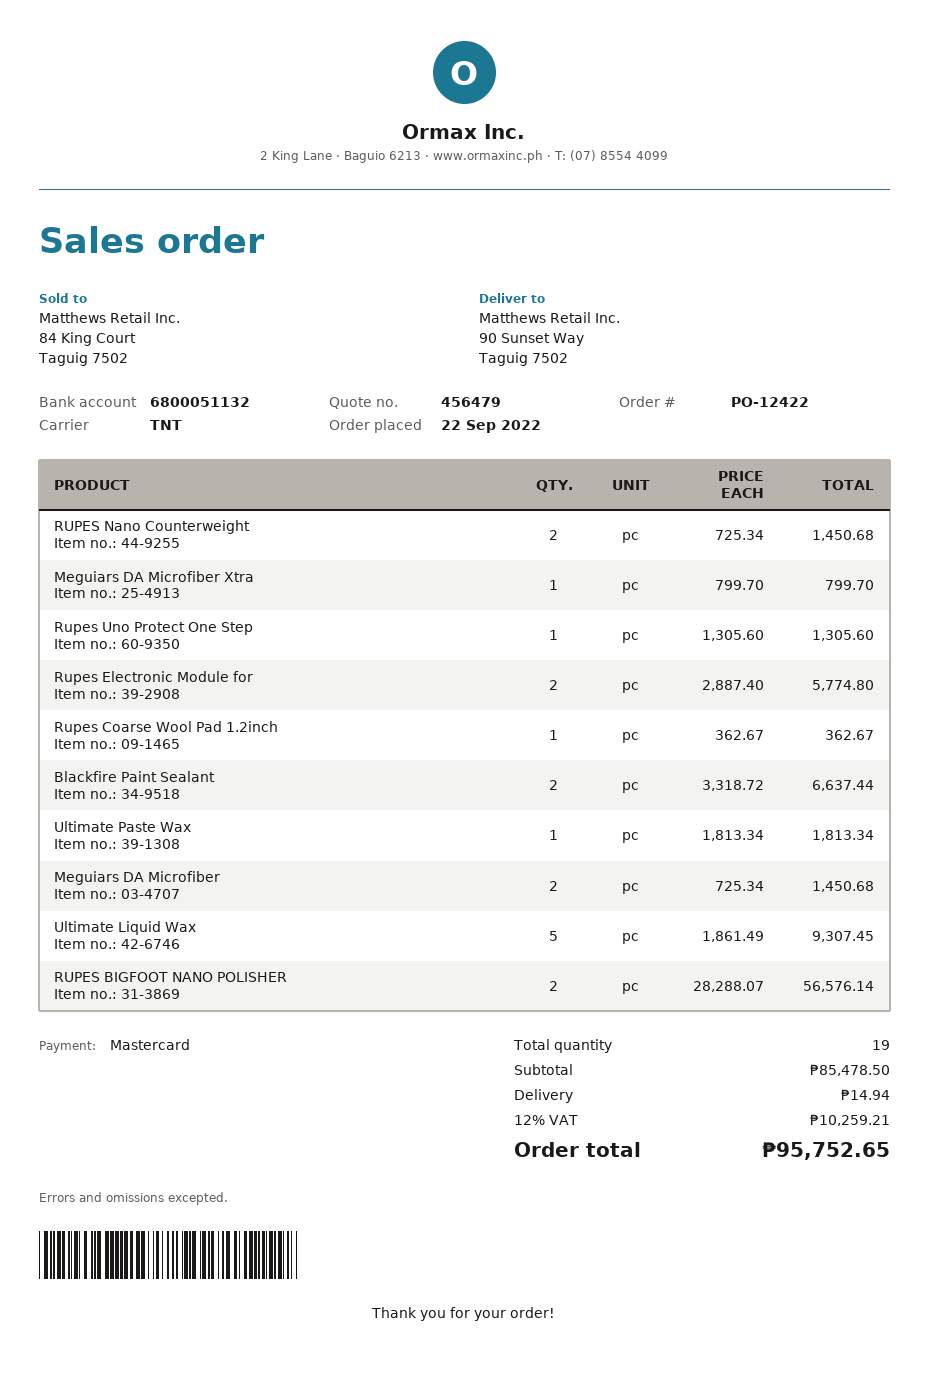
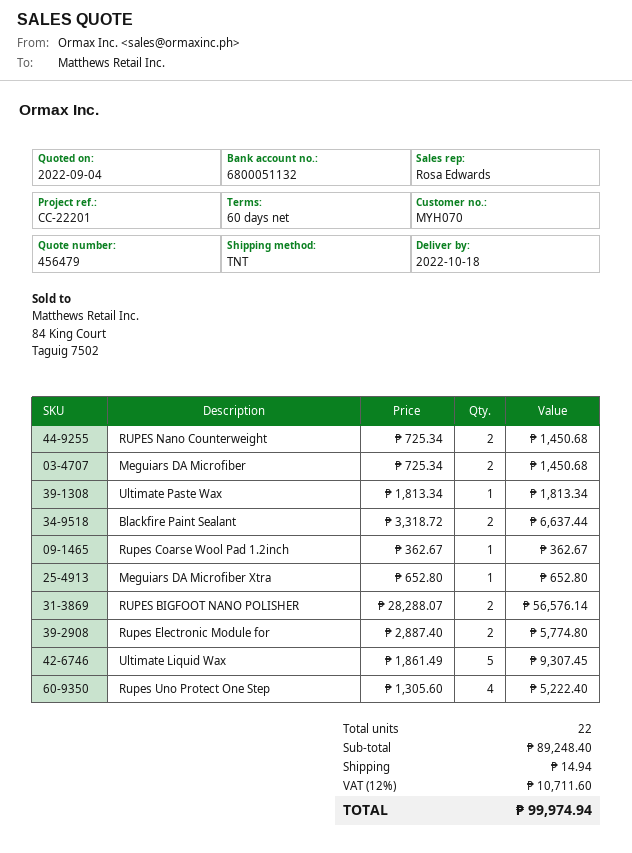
Meguiars DA Microfiber Xtra: 1 x 799.70 = 799.70 -> 1 x 652.80 = 652.80
Rupes Uno Protect One Step: 1 x 1305.60 = 1305.60 -> 4 x 1305.60 = 5222.40
total quantity: 19 -> 22
subtotal: 85478.50 -> 89248.40
tax: 12% = 10259.21 -> 12% = 10711.60
total: 95752.65 -> 99974.94

